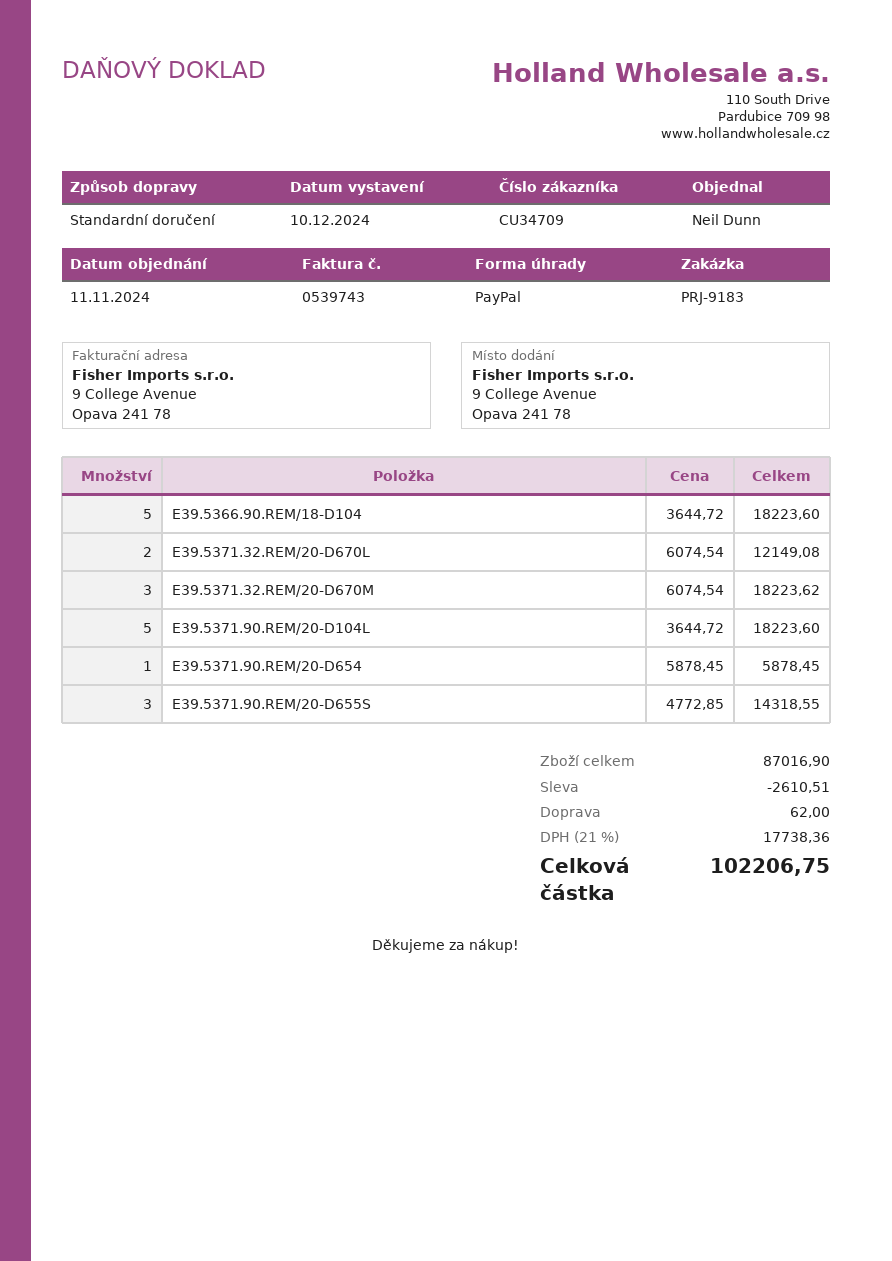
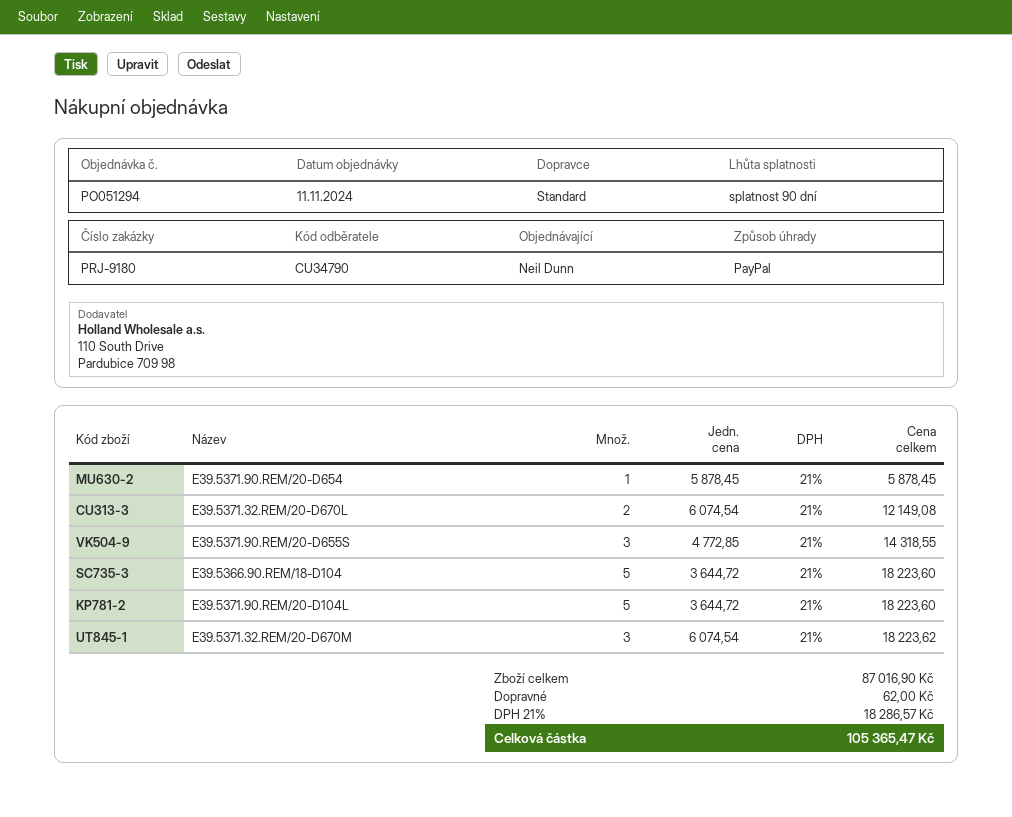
customer number: CU34709 -> CU34790
reference: PRJ-9183 -> PRJ-9180
discount: 2610.51 -> none
tax: 21% = 17738.36 -> 21% = 18286.57
total: 102206.75 -> 105365.47

